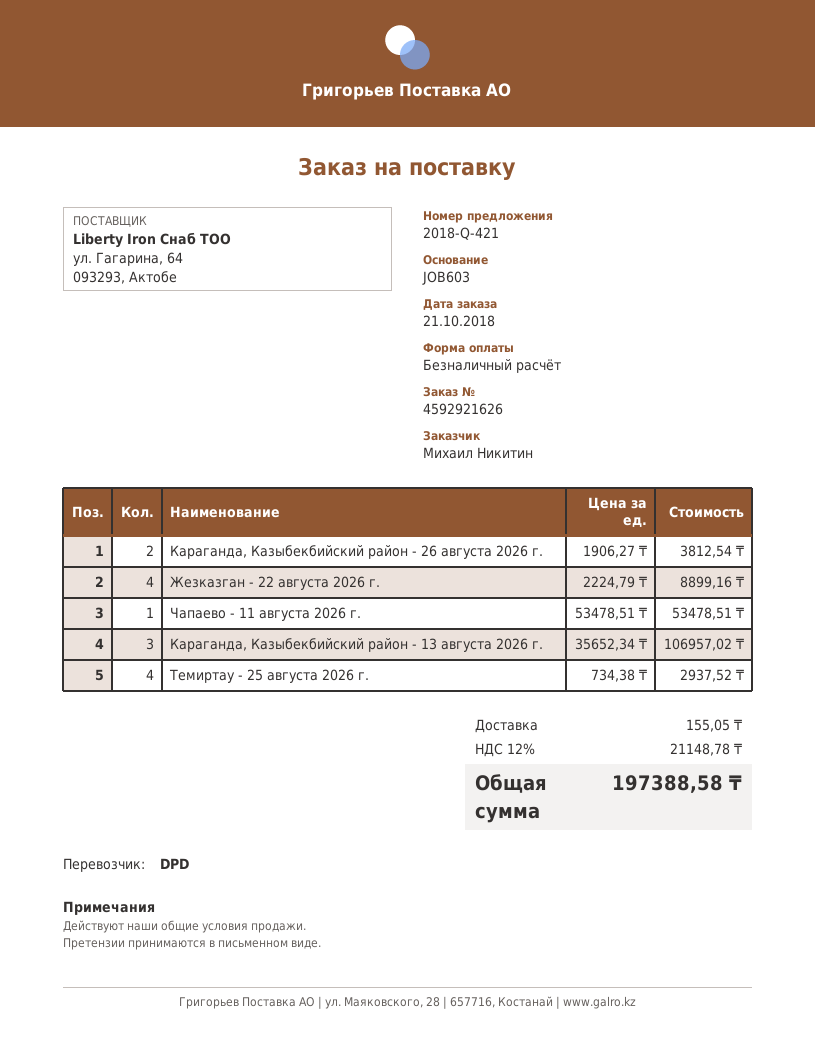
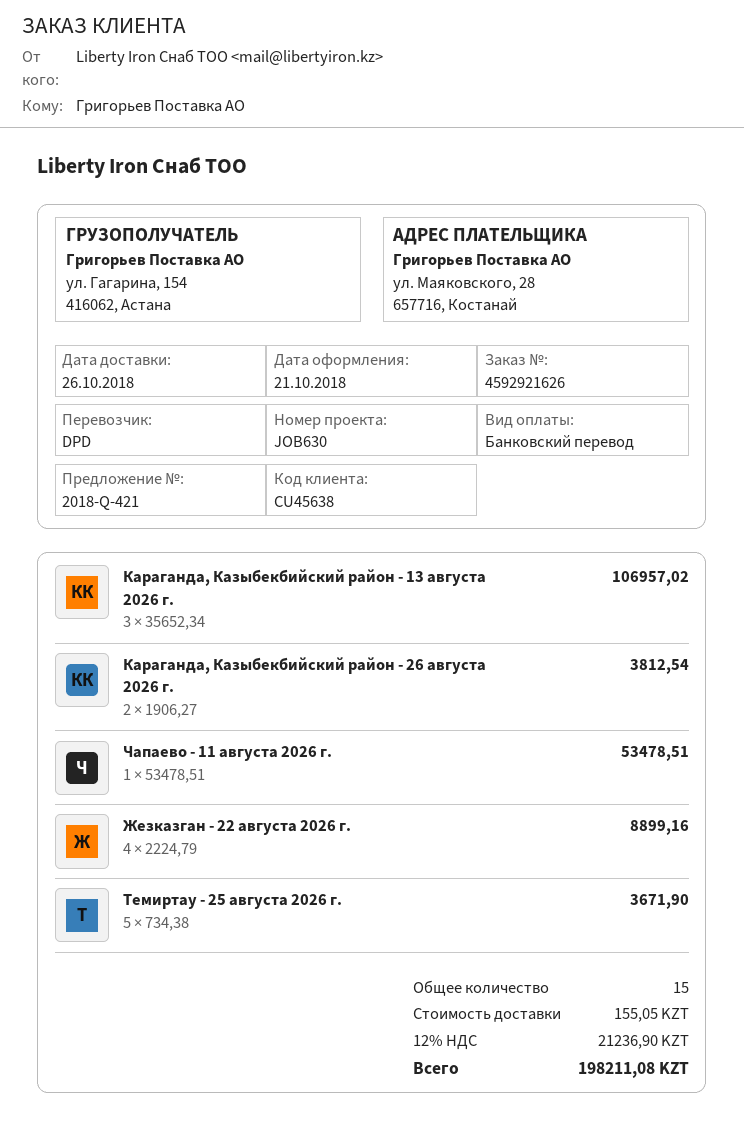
reference: JOB603 -> JOB630
Темиртау - 25 августа 2026 г.: 4 x 734.38 = 2937.52 -> 5 x 734.38 = 3671.90
tax: 12% = 21148.78 -> 12% = 21236.90
total: 197388.58 -> 198211.08

